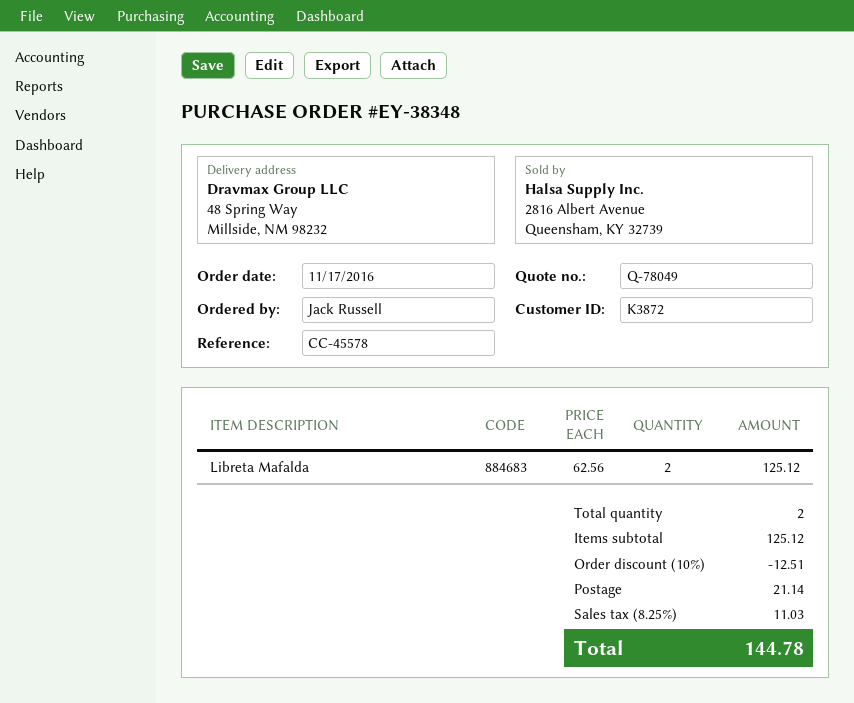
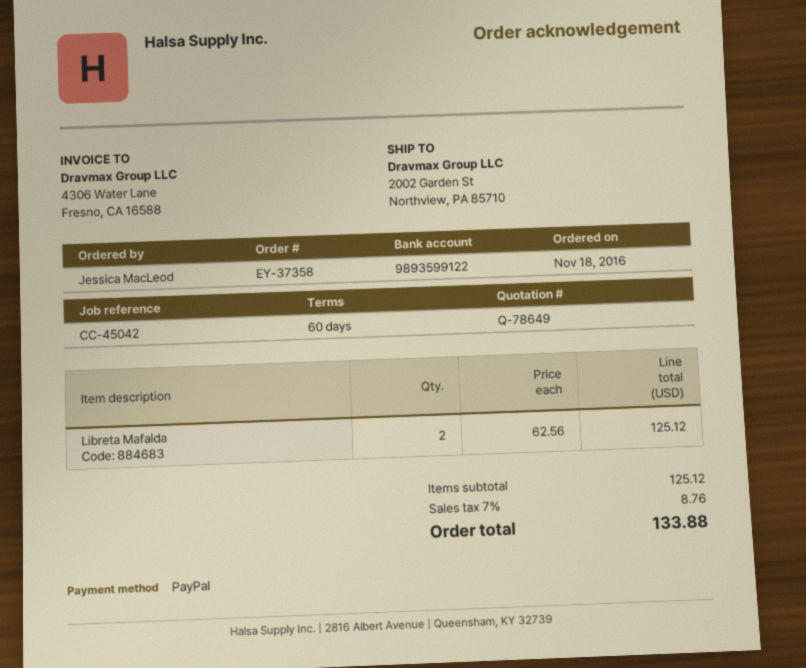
quote number: Q-78049 -> Q-78649
order number: EY-38348 -> EY-37358
order date: 2016-11-17 -> 2016-11-18
reference: CC-45578 -> CC-45042
ordered by: Jack Russell -> Jessica MacLeod
ship to: 48 Spring Way, Millside, NM 98232 -> 2002 Garden St, Northview, PA 85710
discount: 10% = 12.51 -> none
shipping: 21.14 -> none
tax: 8.25% = 11.03 -> 7% = 8.76
total: 144.78 -> 133.88

